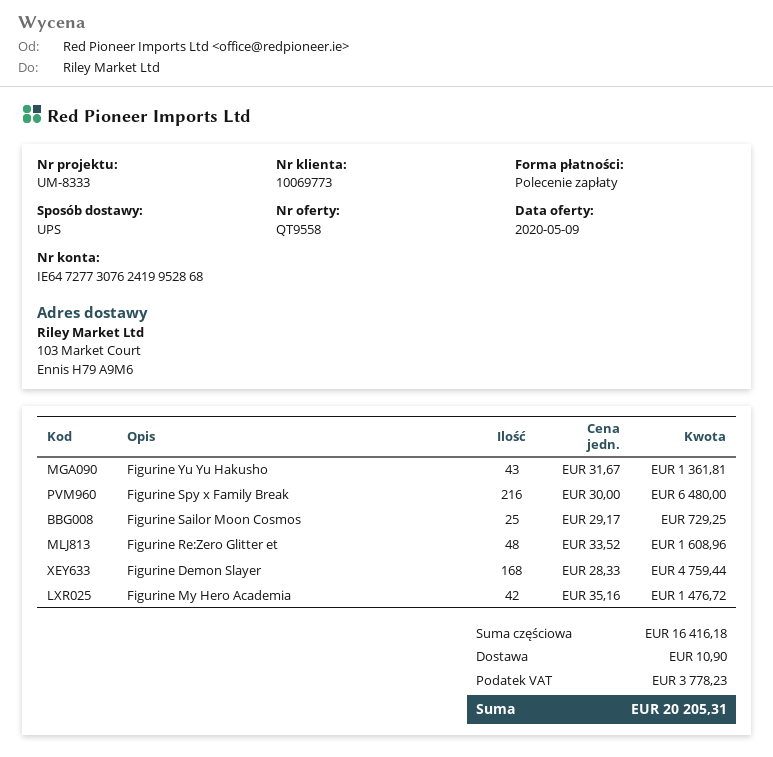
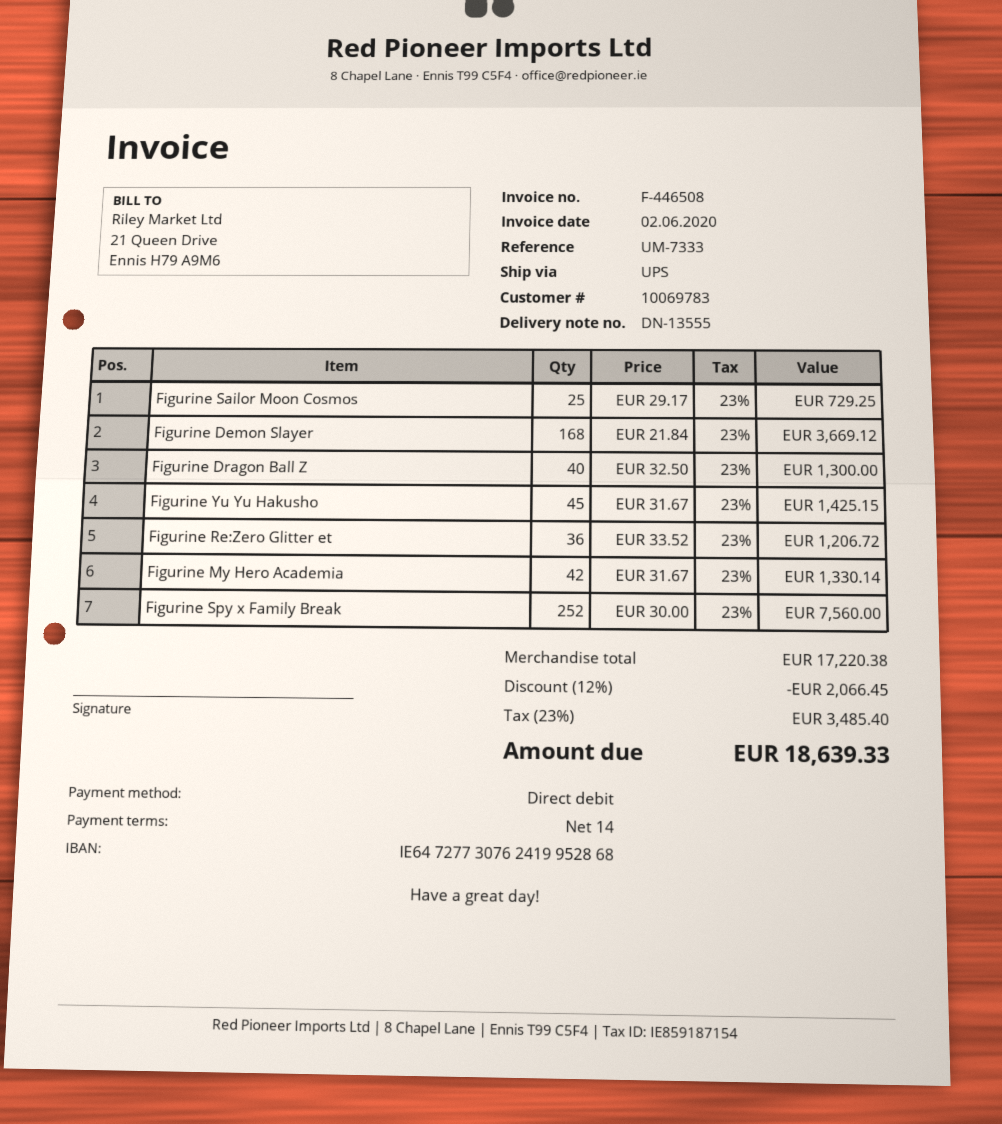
customer number: 10069773 -> 10069783
reference: UM-8333 -> UM-7333
Figurine Yu Yu Hakusho: 43 x 31.67 = 1361.81 -> 45 x 31.67 = 1425.15
Figurine Spy x Family Break: 216 x 30.00 = 6480.00 -> 252 x 30.00 = 7560.00
Figurine Re:Zero Glitter et: 48 x 33.52 = 1608.96 -> 36 x 33.52 = 1206.72
Figurine Demon Slayer: 168 x 28.33 = 4759.44 -> 168 x 21.84 = 3669.12
Figurine My Hero Academia: 42 x 35.16 = 1476.72 -> 42 x 31.67 = 1330.14
Figurine Dragon Ball Z: none -> 40 x 32.50 = 1300.00
subtotal: 16416.18 -> 17220.38
discount: none -> 12% = 2066.45
shipping: 10.90 -> none
tax: 3778.23 -> 3485.40
total: 20205.31 -> 18639.33

